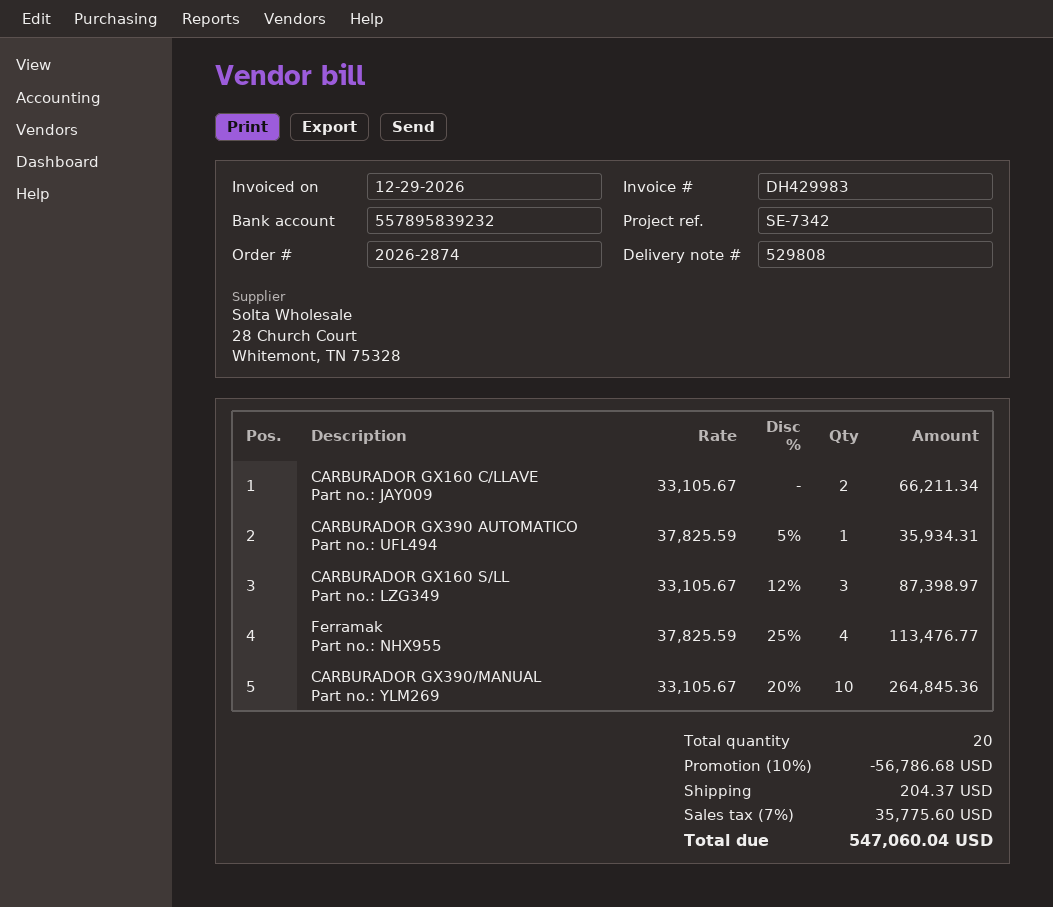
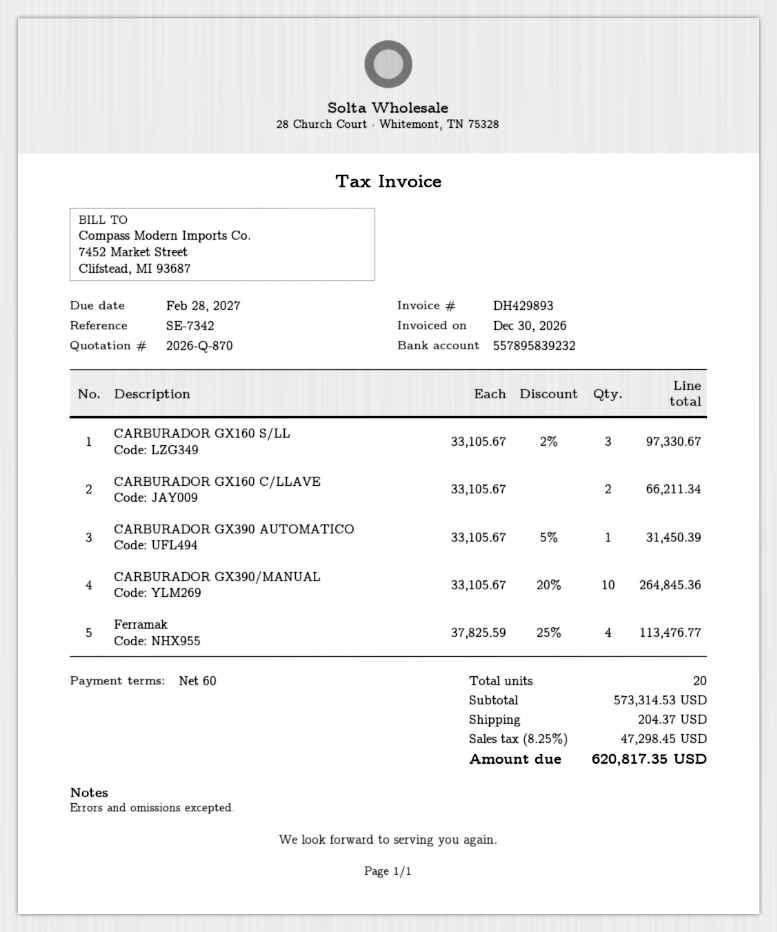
invoice number: DH429983 -> DH429893
invoice date: 2026-12-29 -> 2026-12-30
CARBURADOR GX390 AUTOMATICO: 1 x 37825.59 - 5% = 35934.31 -> 1 x 33105.67 - 5% = 31450.39
CARBURADOR GX160 S/LL: 3 x 33105.67 - 12% = 87398.97 -> 3 x 33105.67 - 2% = 97330.67
discount: 10% = 56786.68 -> none
tax: 7% = 35775.60 -> 8.25% = 47298.45
total: 547060.04 -> 620817.35

